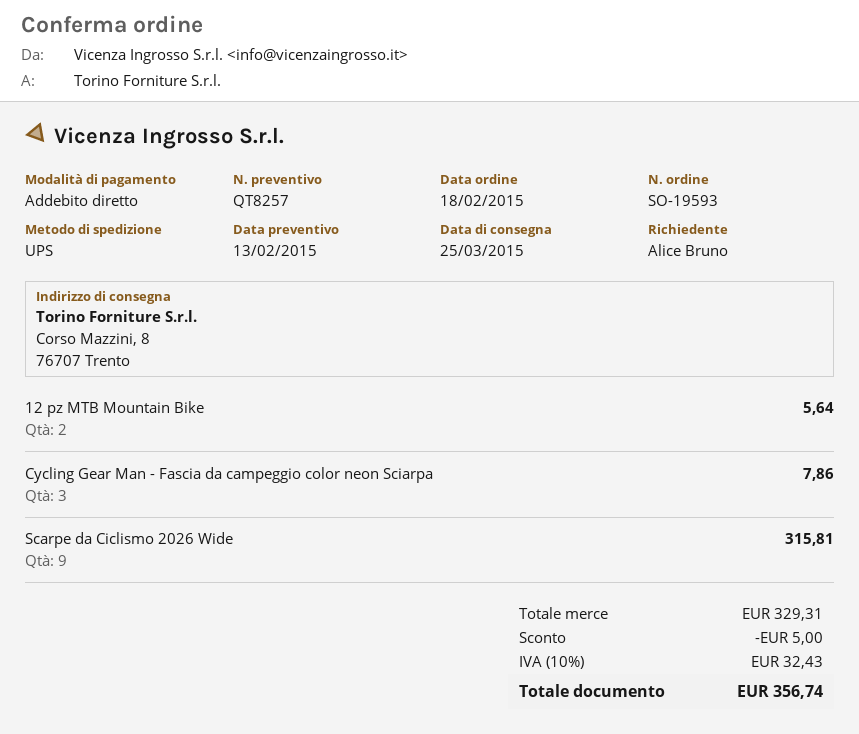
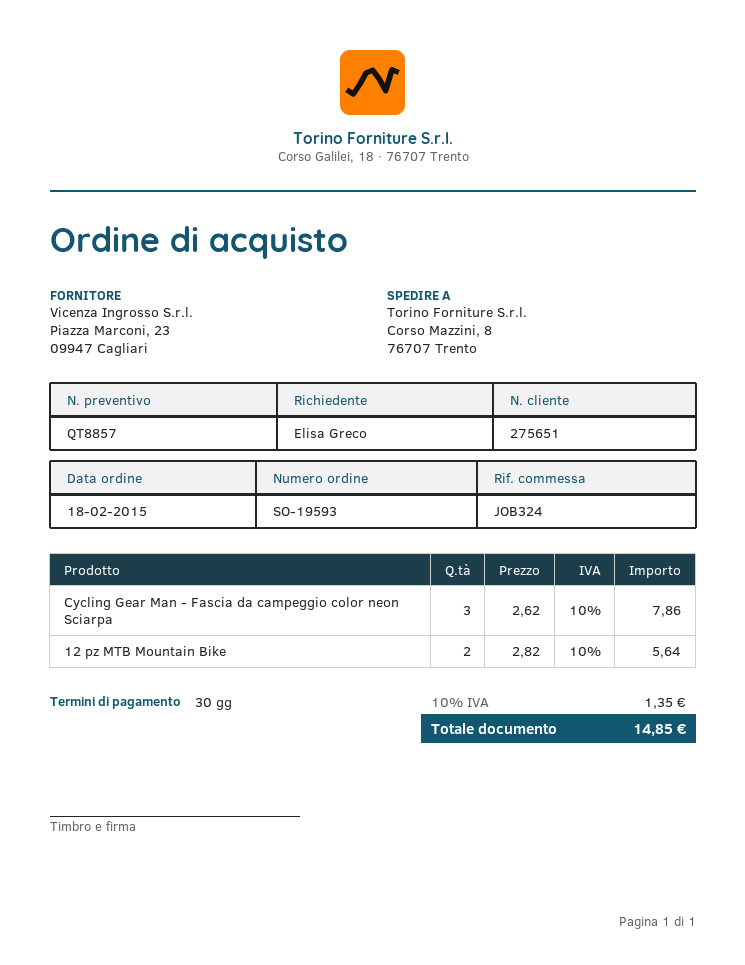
quote number: QT8257 -> QT8857
ordered by: Alice Bruno -> Elisa Greco
Scarpe da Ciclismo 2026 Wide: 9 for 315.81 -> none
discount: 5.00 -> none
tax: 10% = 32.43 -> 10% = 1.35
total: 356.74 -> 14.85

